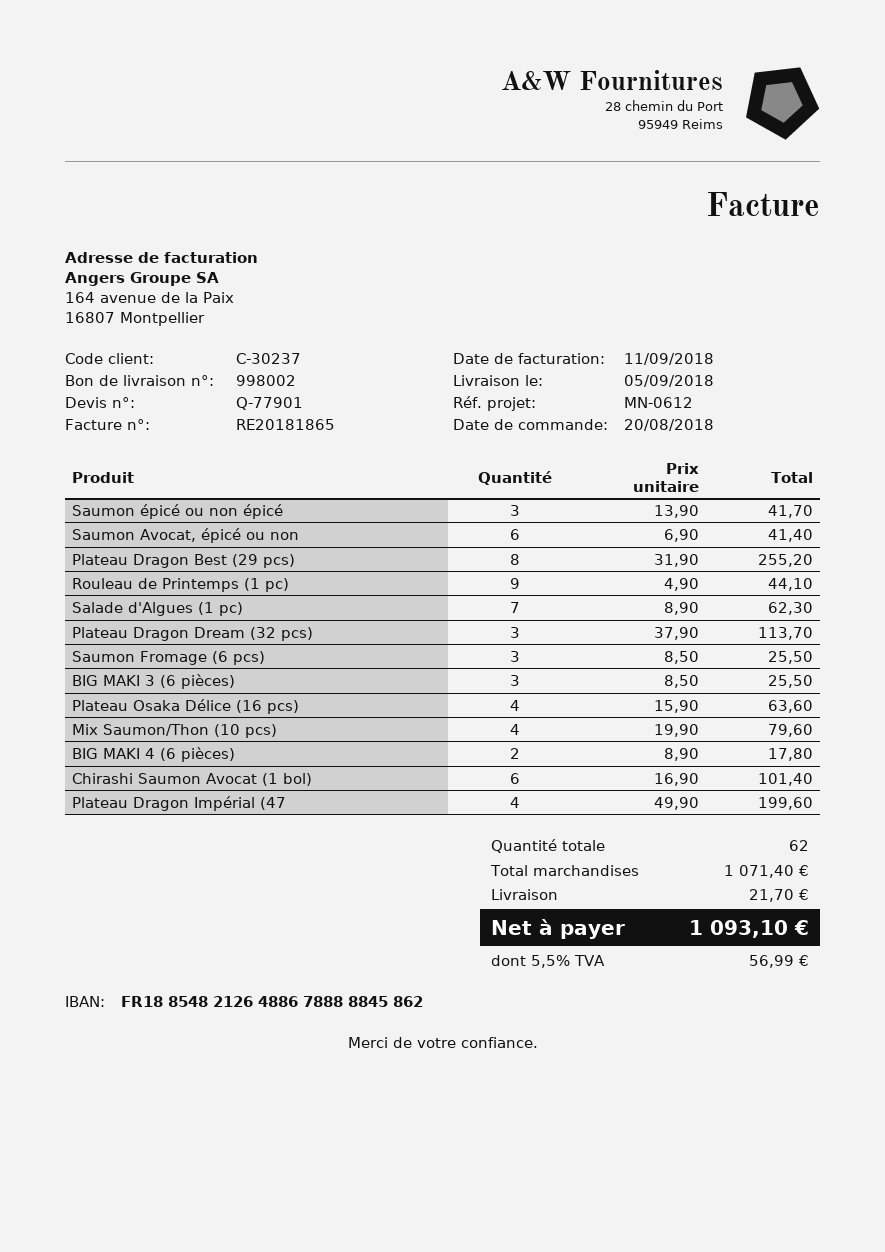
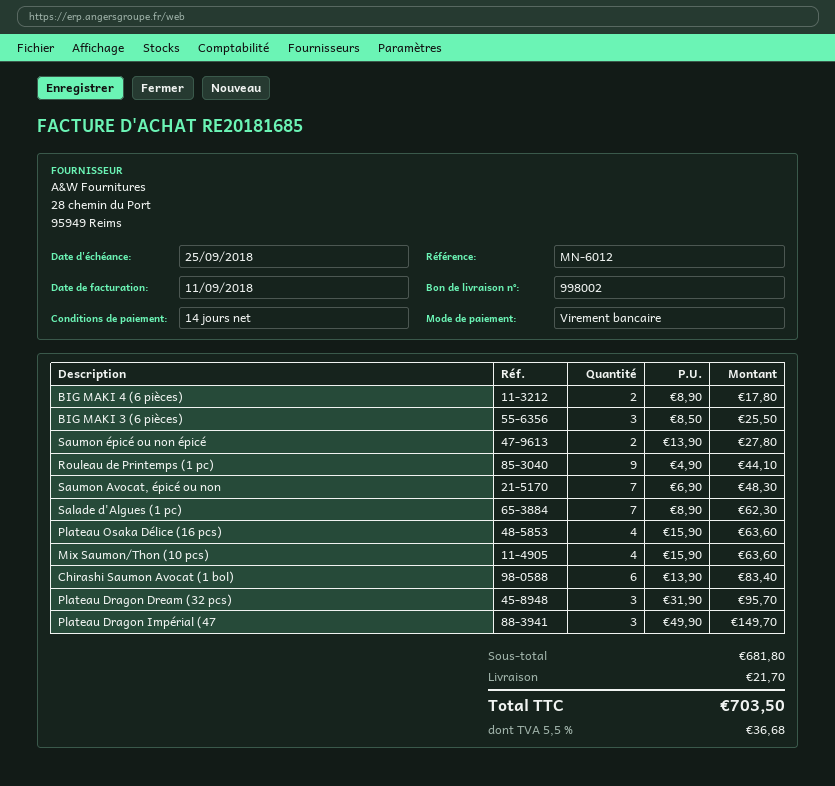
invoice number: RE20181865 -> RE20181685
reference: MN-0612 -> MN-6012
Saumon épicé ou non épicé: 3 x 13.90 = 41.70 -> 2 x 13.90 = 27.80
Saumon Avocat, épicé ou non: 6 x 6.90 = 41.40 -> 7 x 6.90 = 48.30
Plateau Dragon Best (29 pcs): 8 x 31.90 = 255.20 -> none
Plateau Dragon Dream (32 pcs): 3 x 37.90 = 113.70 -> 3 x 31.90 = 95.70
Saumon Fromage (6 pcs): 3 x 8.50 = 25.50 -> none
Mix Saumon/Thon (10 pcs): 4 x 19.90 = 79.60 -> 4 x 15.90 = 63.60
Chirashi Saumon Avocat (1 bol): 6 x 16.90 = 101.40 -> 6 x 13.90 = 83.40
Plateau Dragon Impérial (47: 4 x 49.90 = 199.60 -> 3 x 49.90 = 149.70
subtotal: 1071.40 -> 681.80
tax: 5.5% = 56.99 -> 5.5% = 36.68
total: 1093.10 -> 703.50

